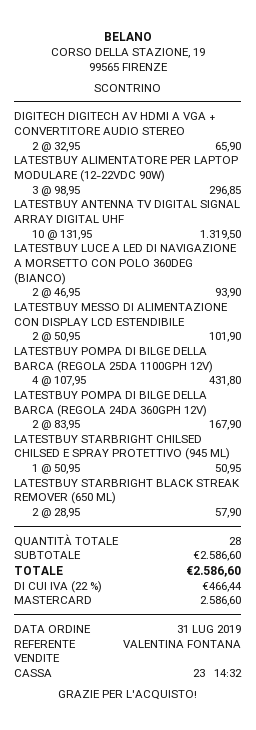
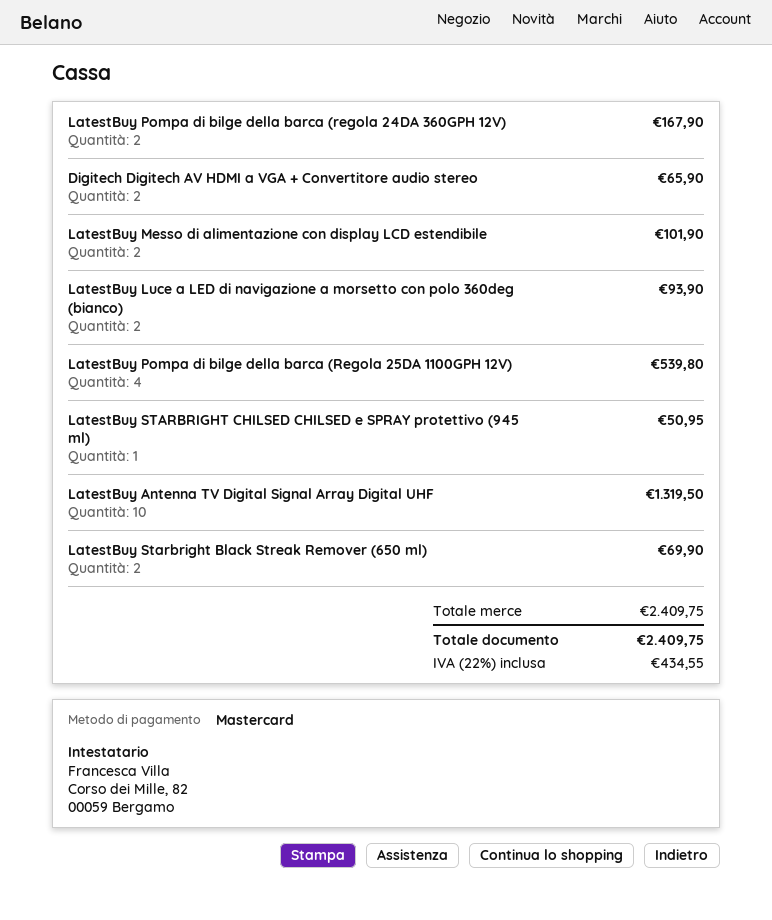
LATESTBUY ALIMENTATORE PER LAPTOP MODULARE (12-22VDC 90W): 3 for 296.85 -> none
LATESTBUY POMPA DI BILGE DELLA BARCA (REGOLA 25DA 1100GPH 12V): 4 for 431.80 -> 4 for 539.80
LATESTBUY STARBRIGHT BLACK STREAK REMOVER (650 ML): 2 for 57.90 -> 2 for 69.90
subtotal: 2586.60 -> 2409.75
tax: 22% = 466.44 -> 22% = 434.55
total: 2586.60 -> 2409.75

